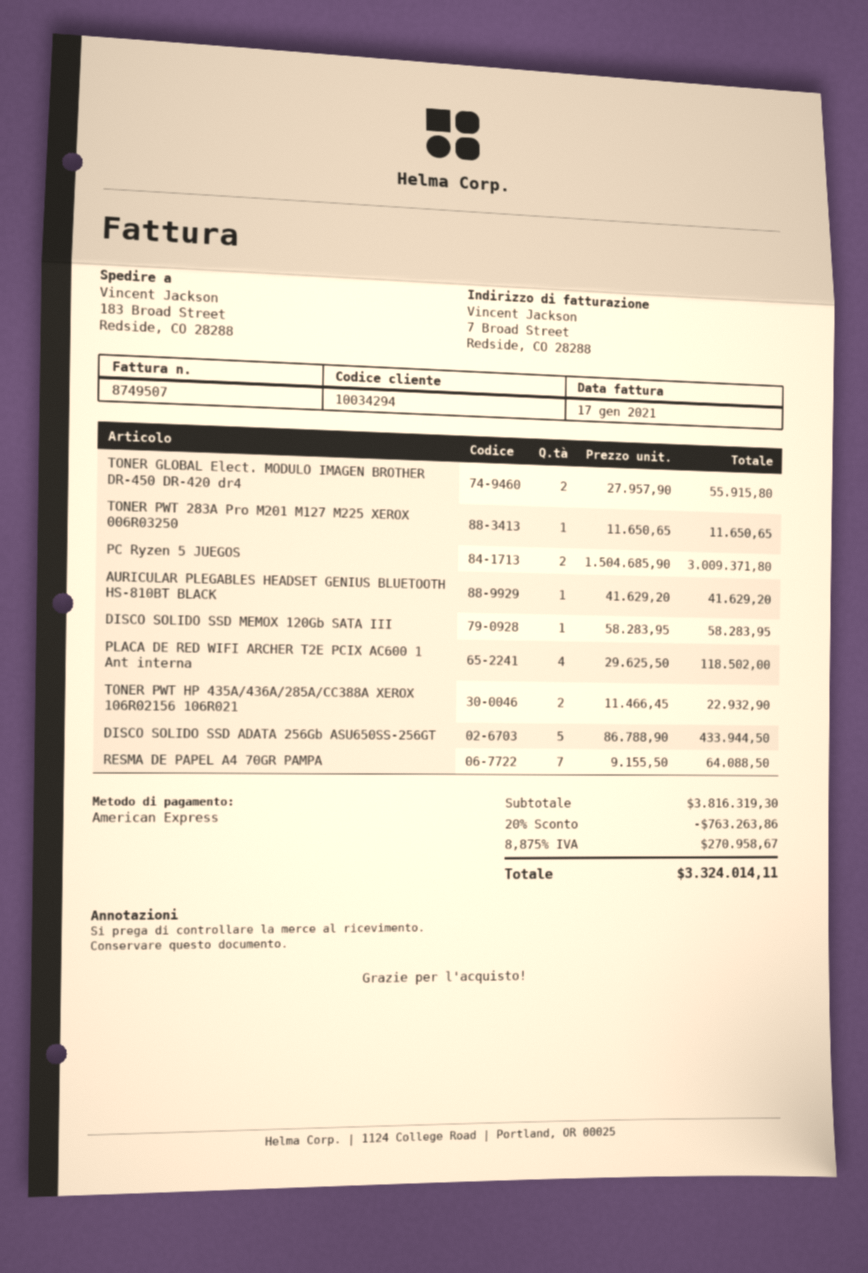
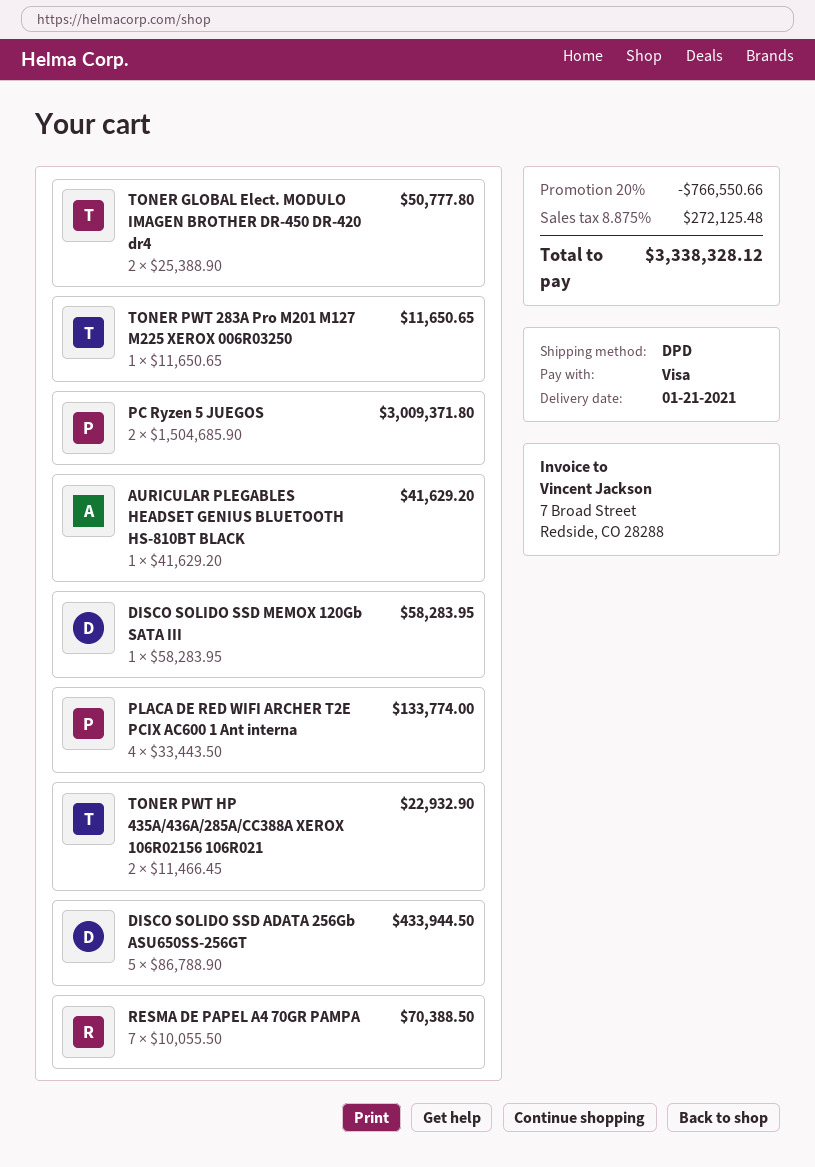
payment method: American Express -> Visa
TONER GLOBAL Elect. MODULO IMAGEN BROTHER DR-450 DR-420 dr4: 2 x 27957.90 = 55915.80 -> 2 x 25388.90 = 50777.80
PLACA DE RED WIFI ARCHER T2E PCIX AC600 1 Ant interna: 4 x 29625.50 = 118502.00 -> 4 x 33443.50 = 133774.00
RESMA DE PAPEL A4 70GR PAMPA: 7 x 9155.50 = 64088.50 -> 7 x 10055.50 = 70388.50
discount: 20% = 763263.86 -> 20% = 766550.66
tax: 8.875% = 270958.67 -> 8.875% = 272125.48
total: 3324014.11 -> 3338328.12

